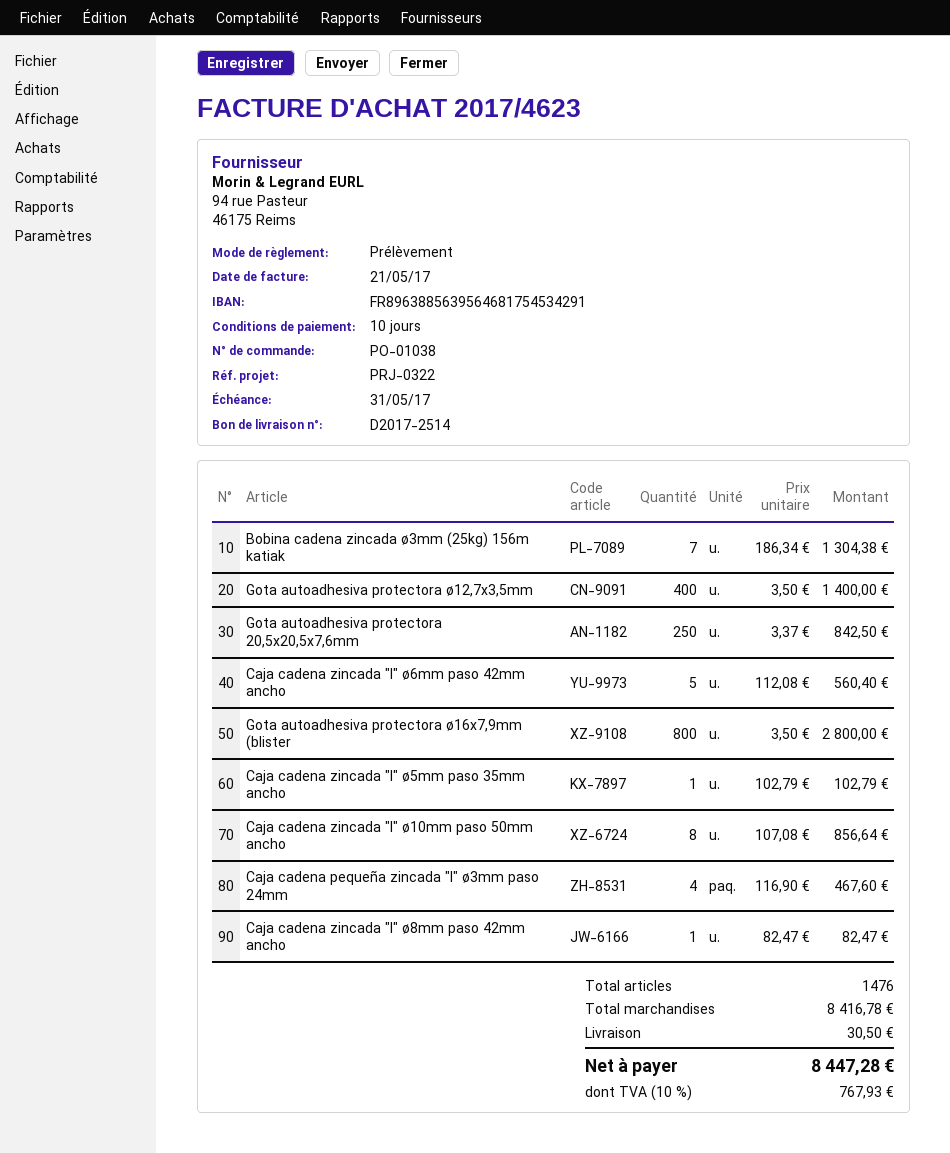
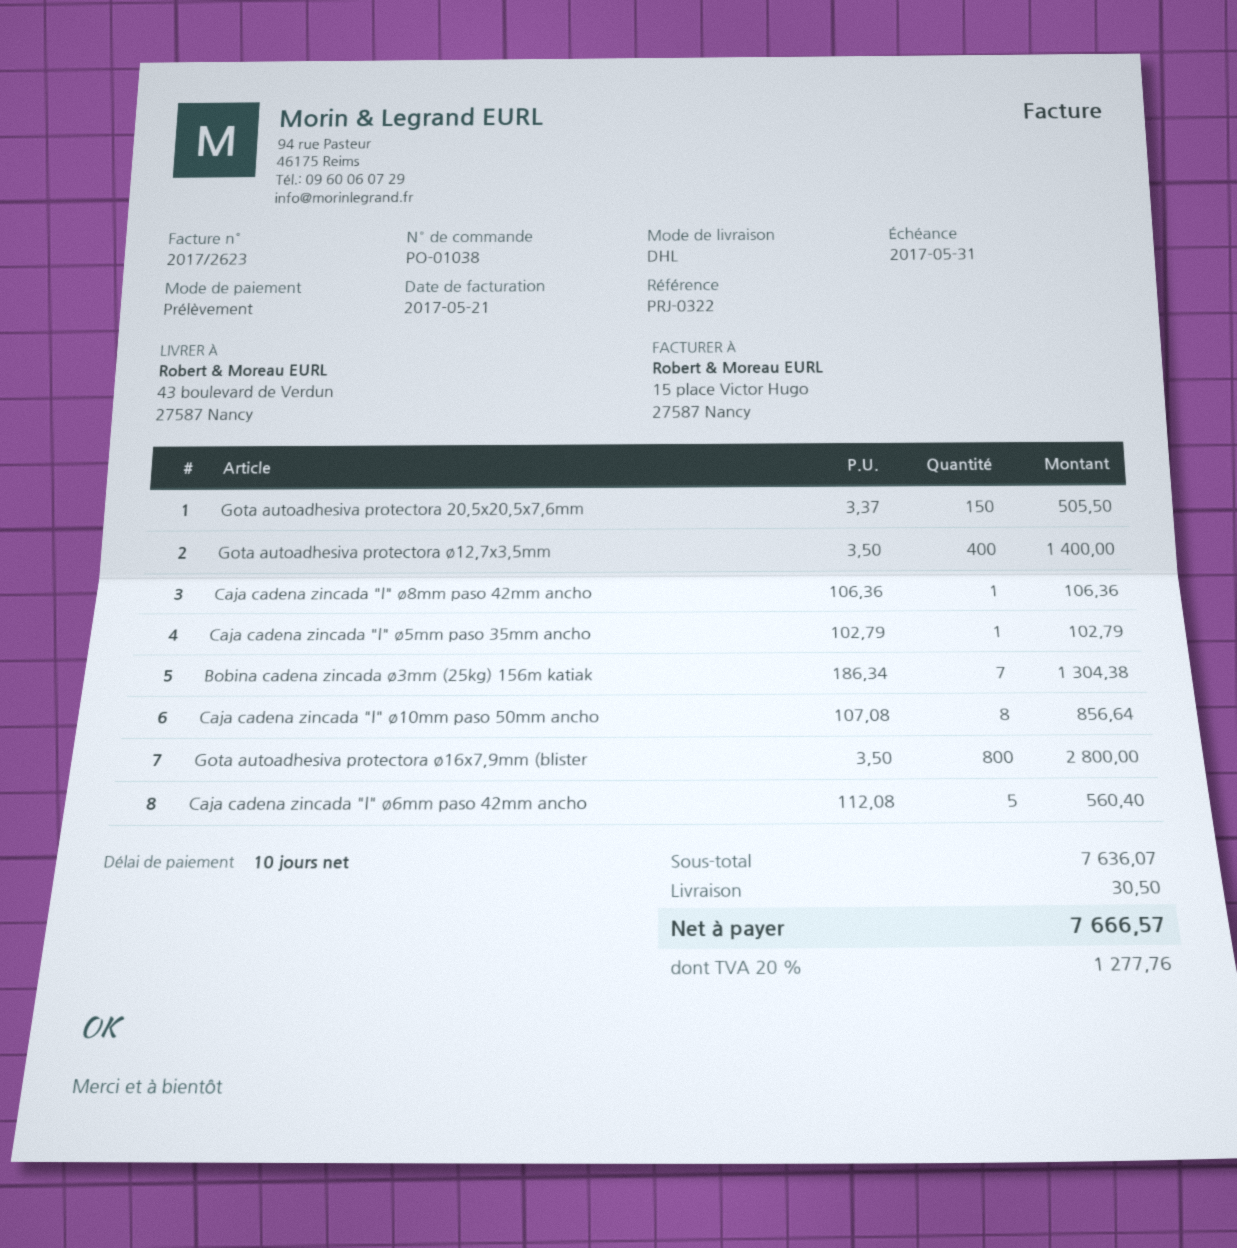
invoice number: 2017/4623 -> 2017/2623
Gota autoadhesiva protectora 20,5x20,5x7,6mm: 250 x 3.37 = 842.50 -> 150 x 3.37 = 505.50
Caja cadena pequeña zincada "l" ø3mm paso 24mm: 4 x 116.90 = 467.60 -> none
Caja cadena zincada "l" ø8mm paso 42mm ancho: 1 x 82.47 = 82.47 -> 1 x 106.36 = 106.36
subtotal: 8416.78 -> 7636.07
tax: 10% = 767.93 -> 20% = 1277.76
total: 8447.28 -> 7666.57

